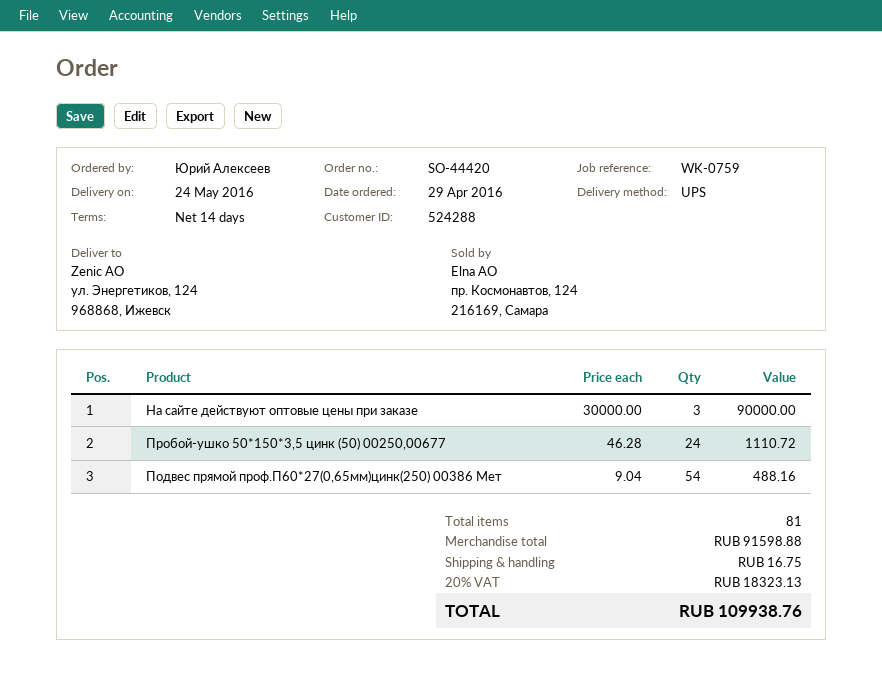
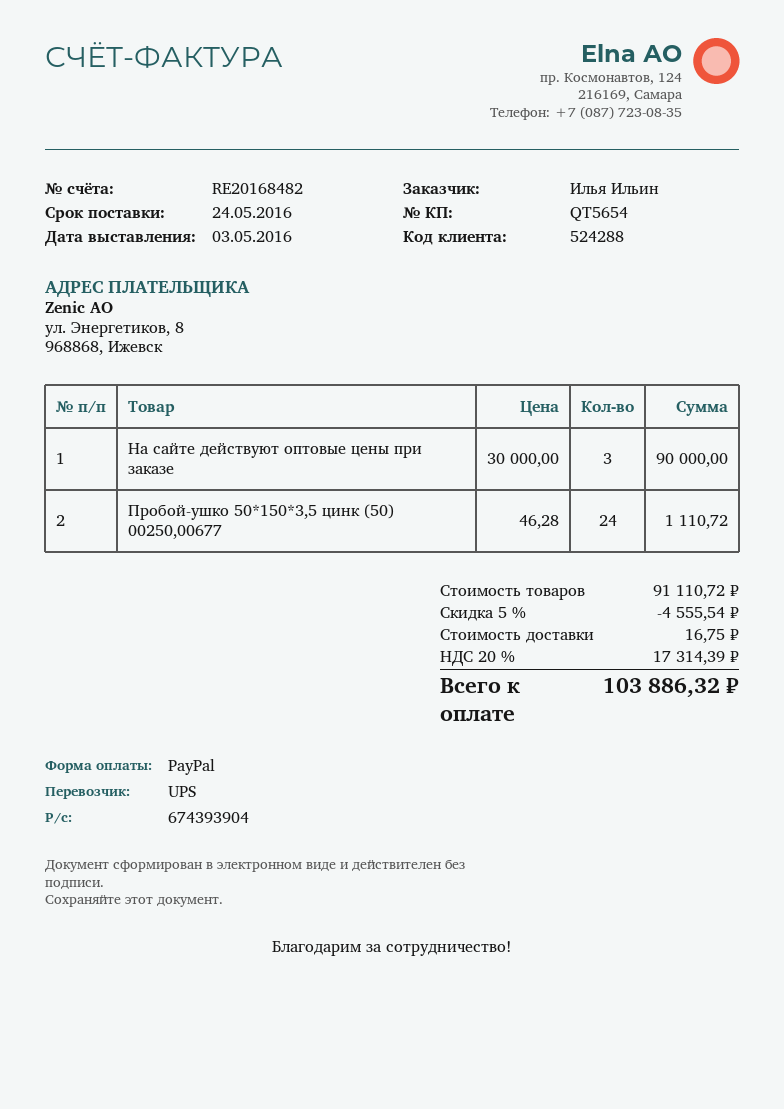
ordered by: Юрий Алексеев -> Илья Ильин
Подвес прямой проф.П60*27(0,65мм)цинк(250) 00386 Мет: 54 x 9.04 = 488.16 -> none
subtotal: 91598.88 -> 91110.72
discount: none -> 5% = 4555.54
tax: 20% = 18323.13 -> 20% = 17314.39
total: 109938.76 -> 103886.32

